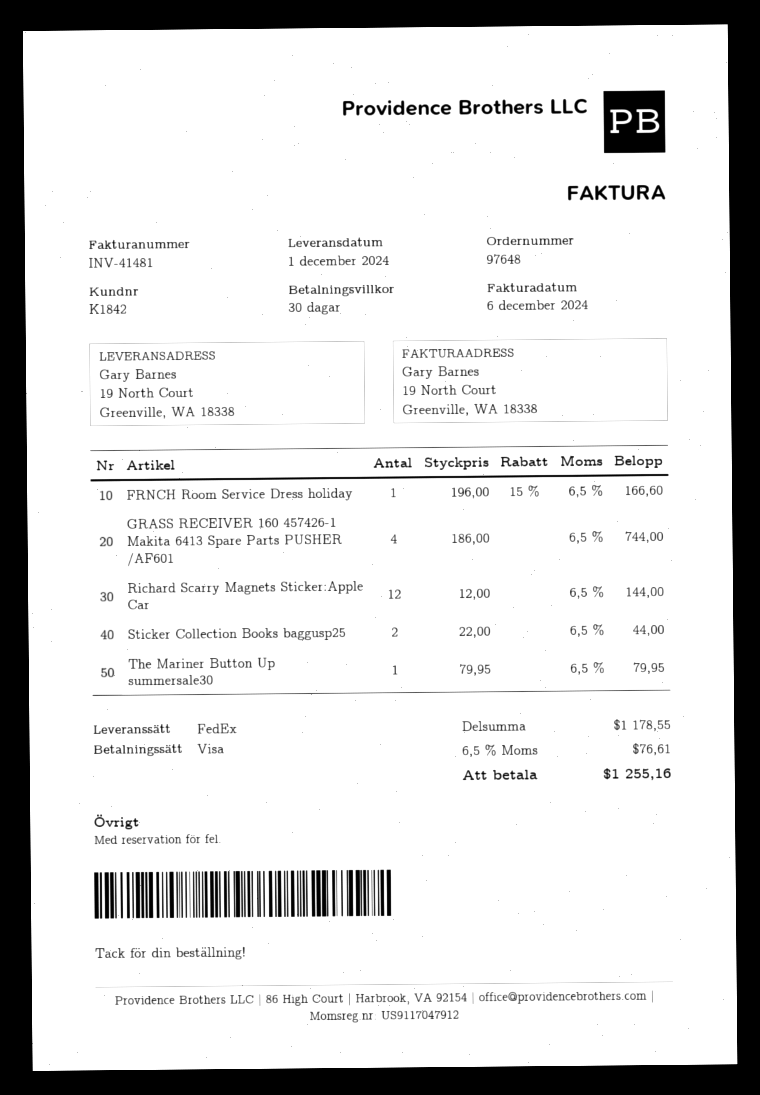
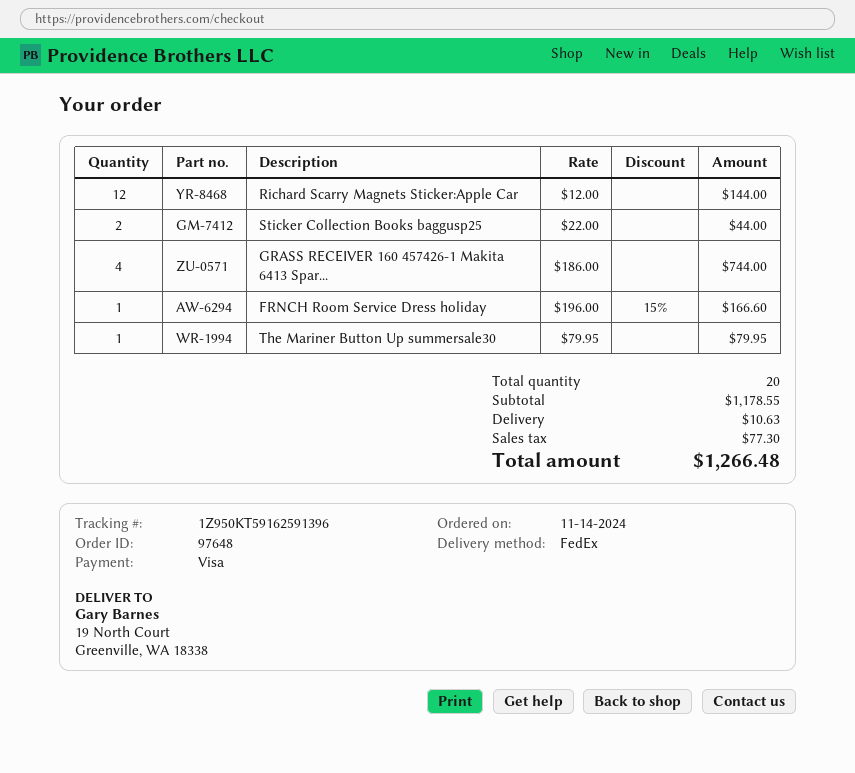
shipping: none -> 10.63
tax: 76.61 -> 77.30
total: 1255.16 -> 1266.48

